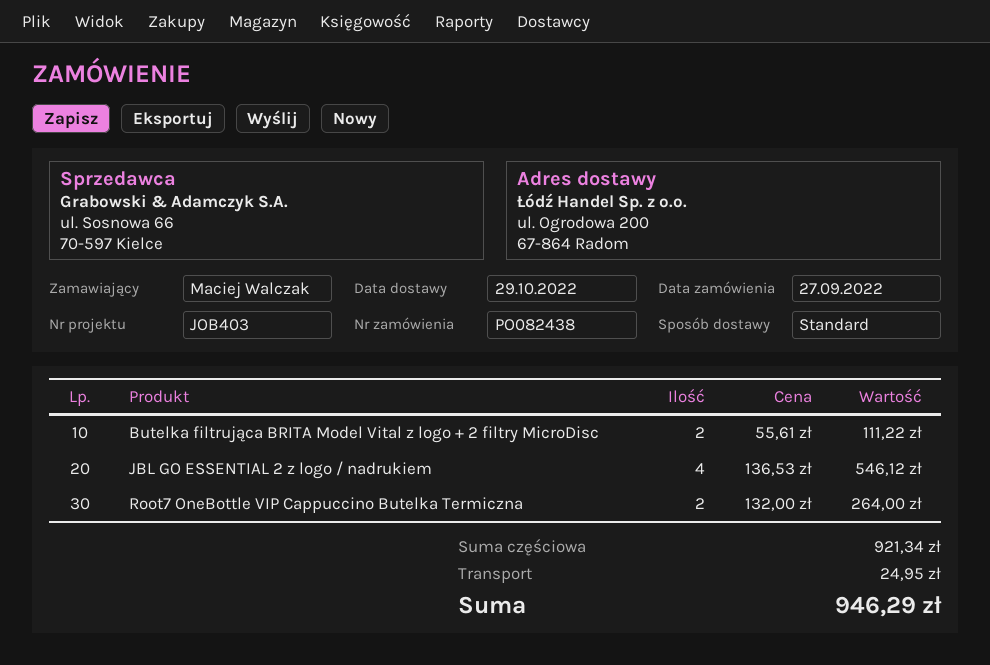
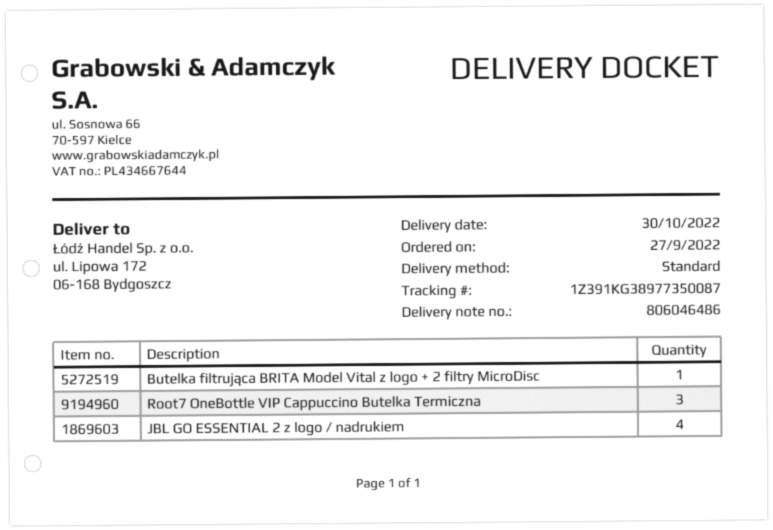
delivery date: 2022-10-29 -> 2022-10-30
ship to: ul. Ogrodowa 200, 67-864 Radom -> ul. Lipowa 172, 06-168 Bydgoszcz
Butelka filtrująca BRITA Model Vital z logo + 2 filtry MicroDisc: 2 -> 1
Root7 OneBottle VIP Cappuccino Butelka Termiczna: 2 -> 3

